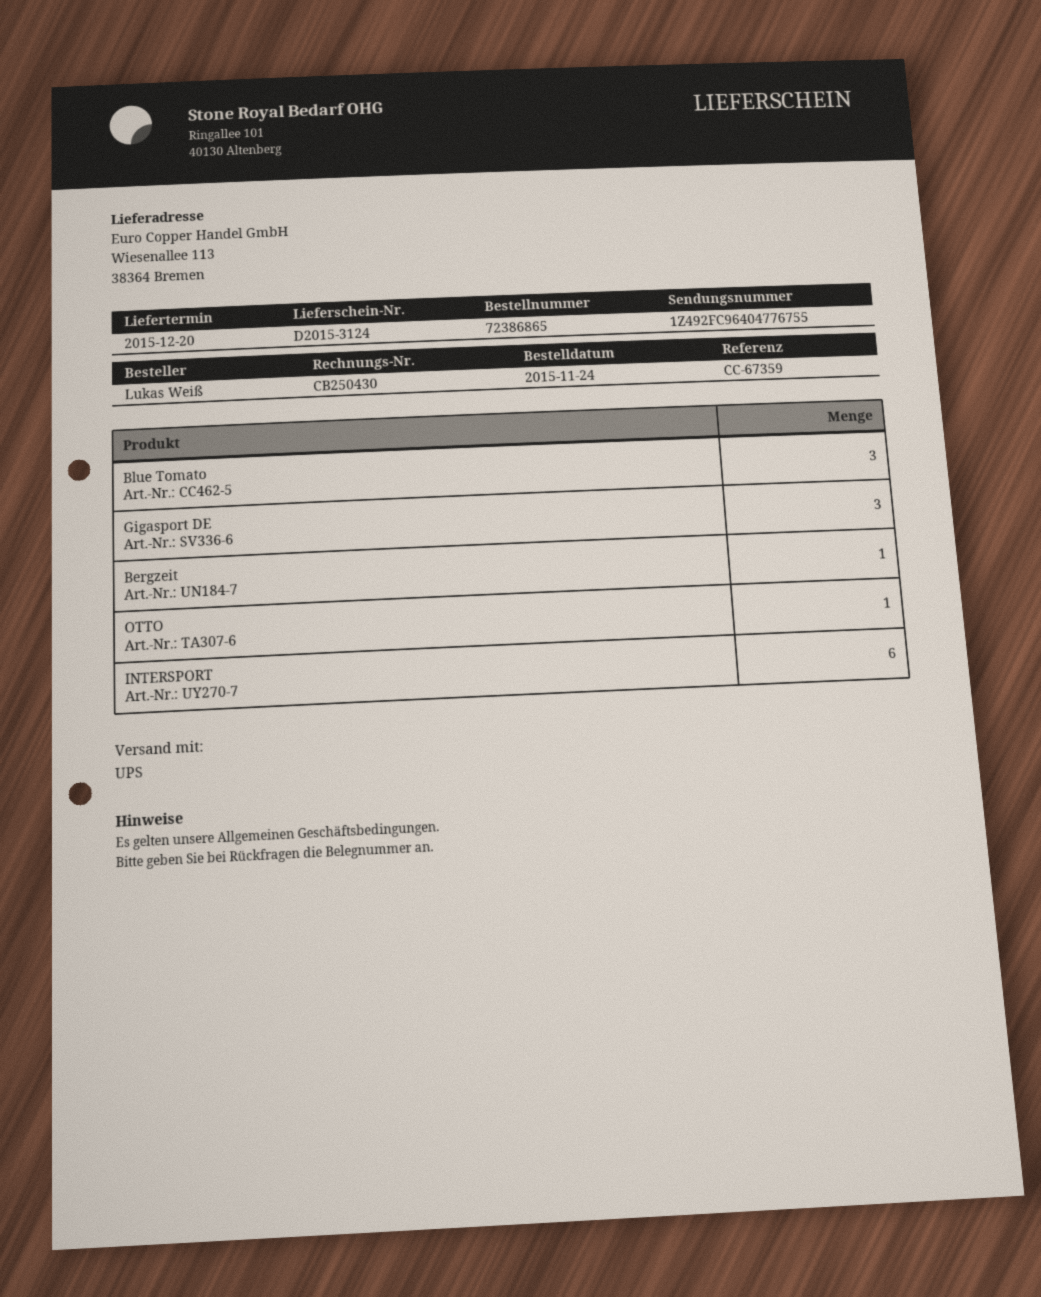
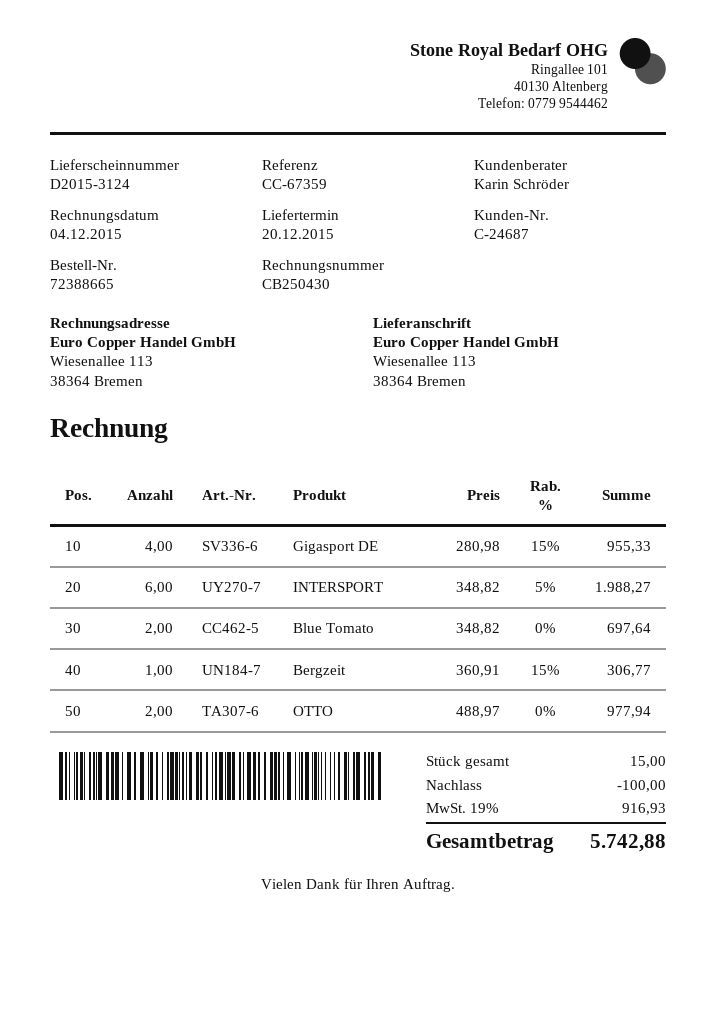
order number: 72386865 -> 72388665
Blue Tomato: 3 -> 2
Gigasport DE: 3 -> 4
OTTO: 1 -> 2

